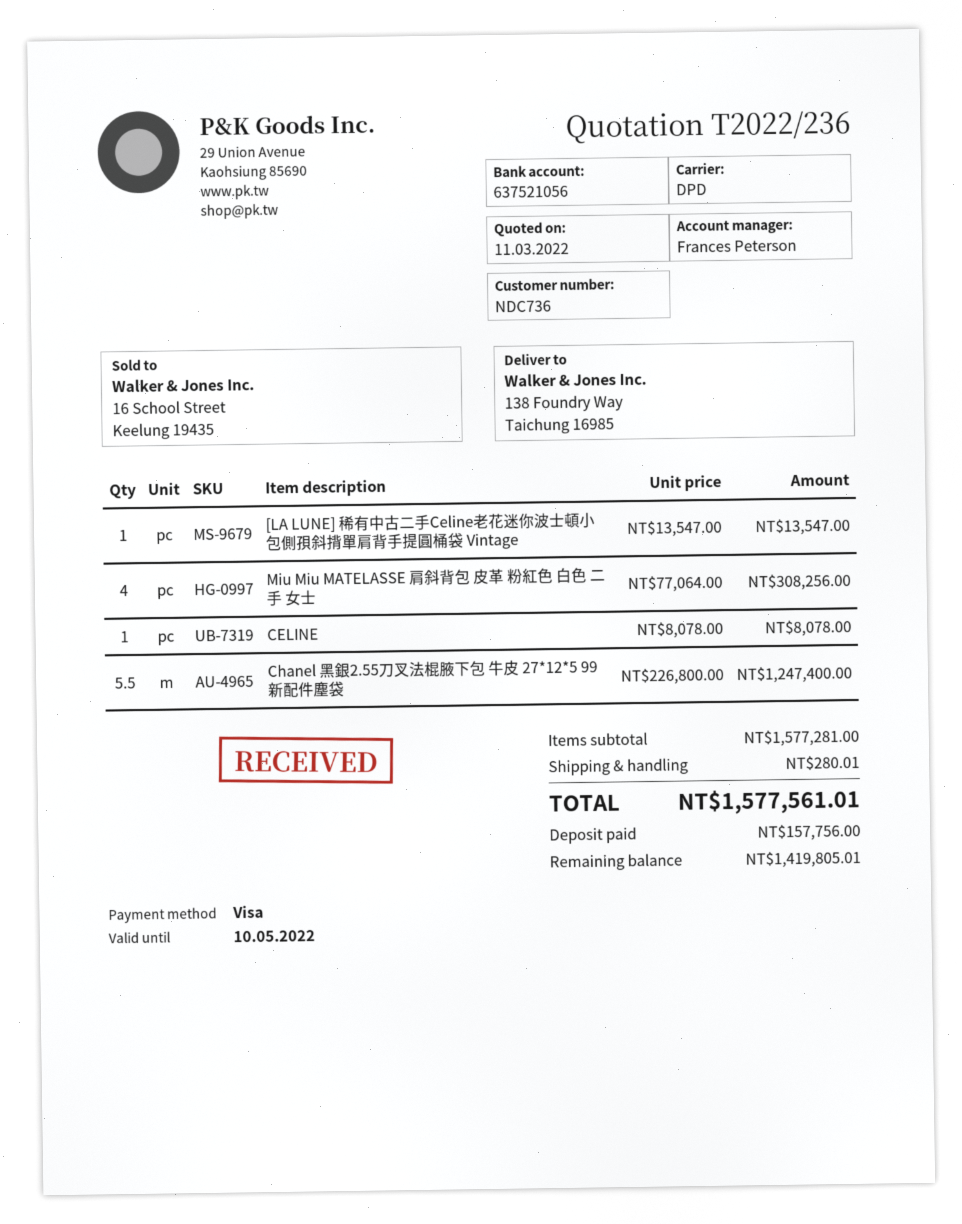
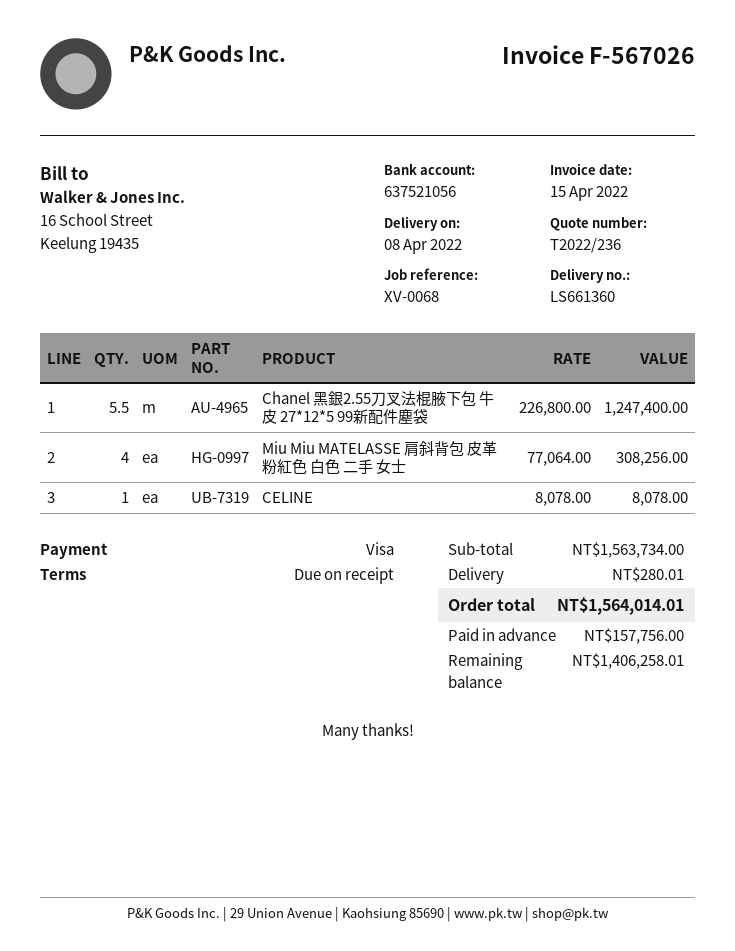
[LA LUNE] 稀有中古二手Celine老花迷你波士頓小包側孭斜揹單肩背手提圓桶袋 Vintage: 1 x 13547.00 = 13547.00 -> none
subtotal: 1577281.00 -> 1563734.00
total: 1577561.01 -> 1564014.01
balance: 1419805.01 -> 1406258.01

